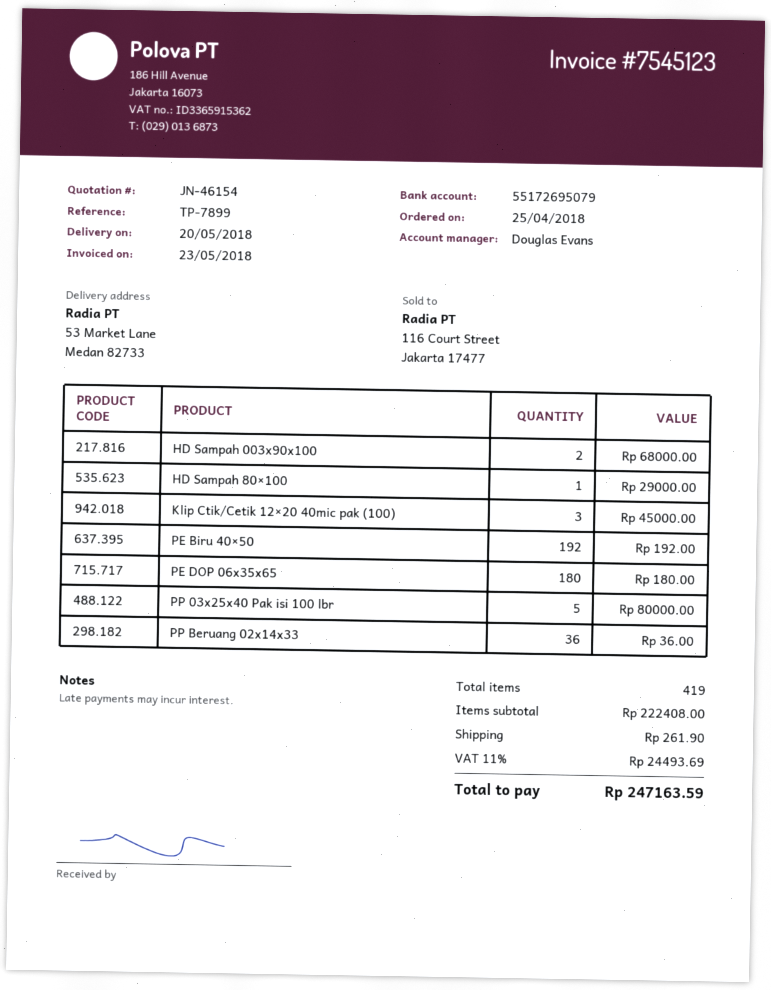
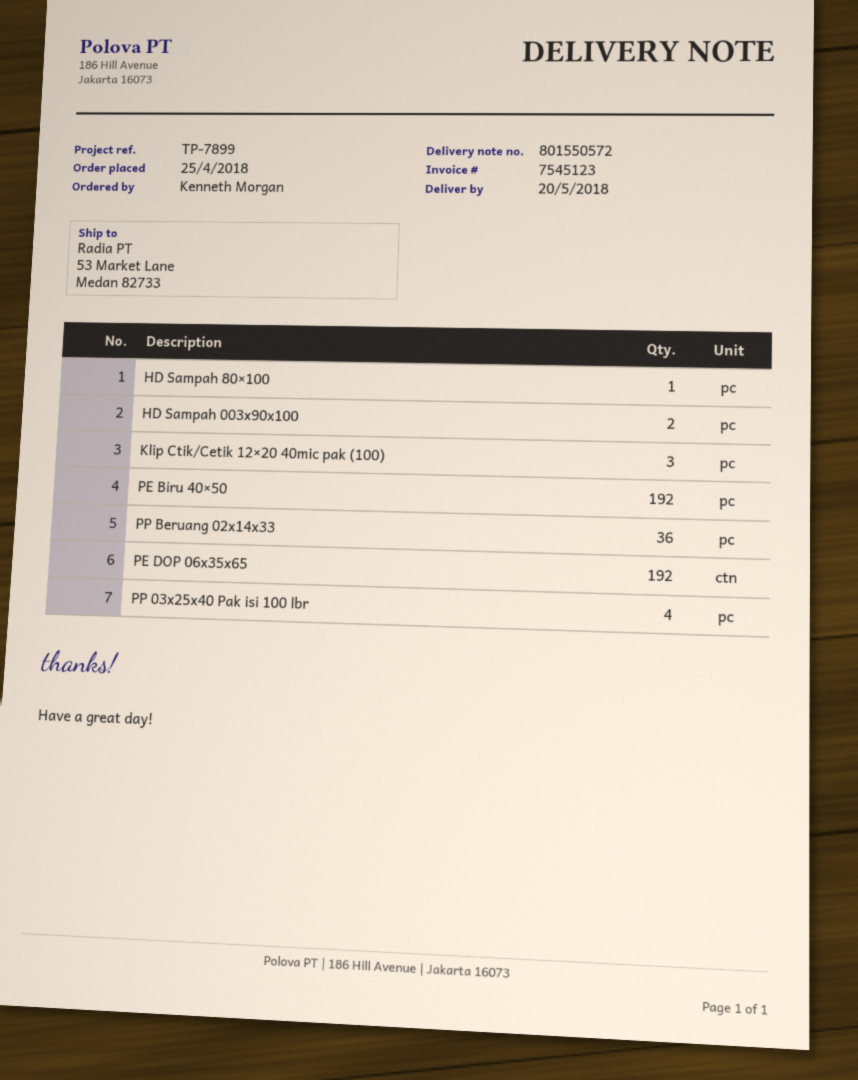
PE DOP 06x35x65: 180 -> 192
PP 03x25x40 Pak isi 100 lbr: 5 -> 4

